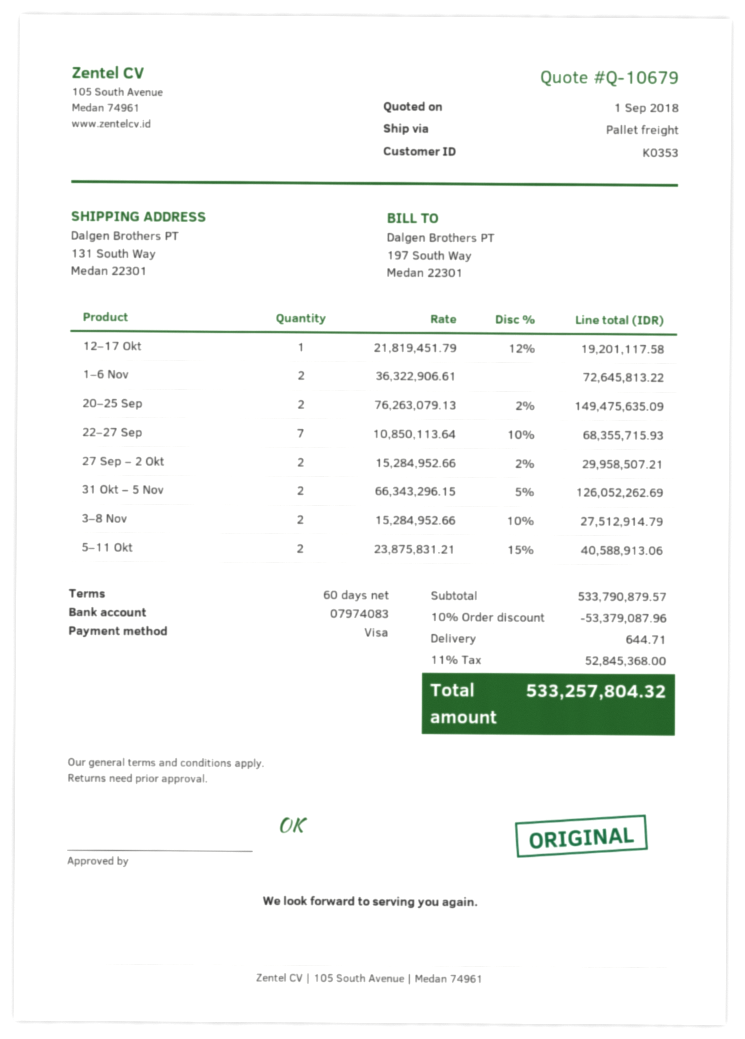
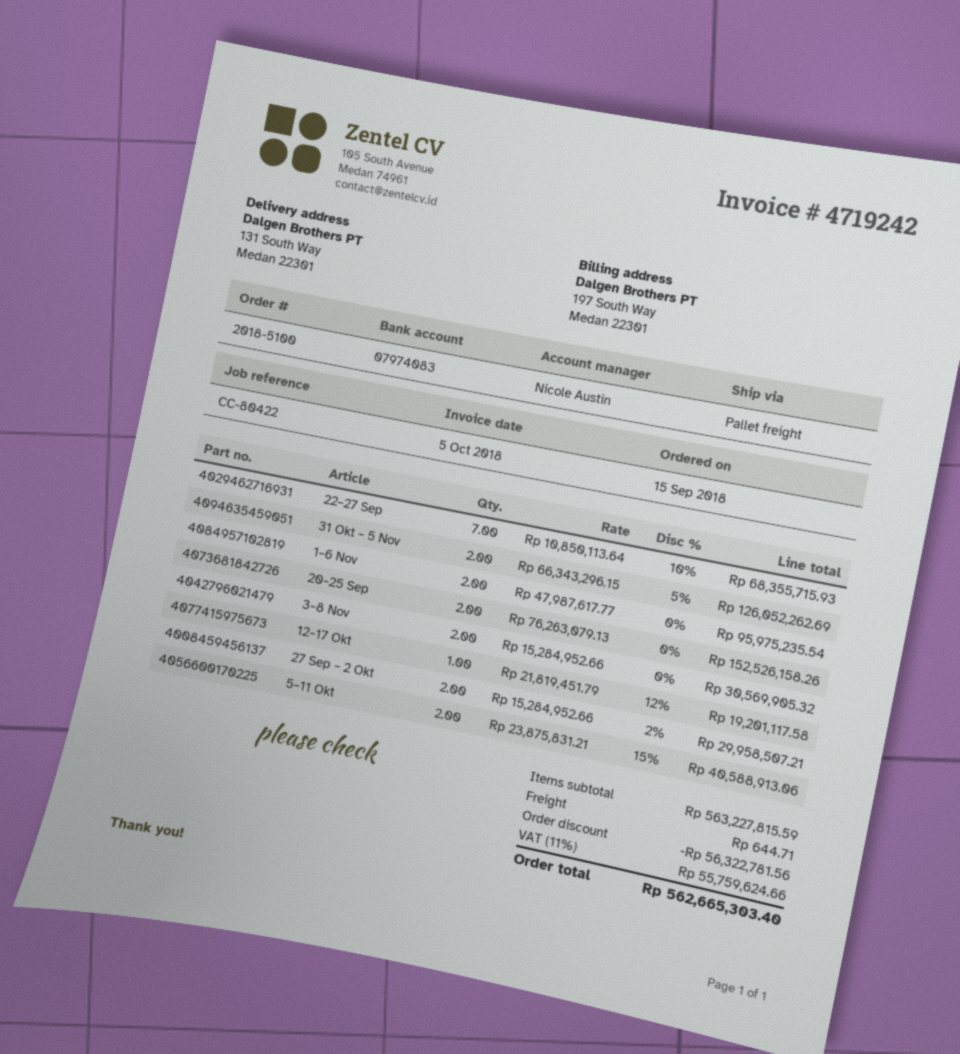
1–6 Nov: 2 x 36322906.61 = 72645813.22 -> 2 x 47987617.77 = 95975235.54
20–25 Sep: 2 x 76263079.13 - 2% = 149475635.09 -> 2 x 76263079.13 = 152526158.26
3–8 Nov: 2 x 15284952.66 - 10% = 27512914.79 -> 2 x 15284952.66 = 30569905.32
subtotal: 533790879.57 -> 563227815.59
discount: 53379087.96 -> 56322781.56
tax: 11% = 52845368.00 -> 11% = 55759624.66
total: 533257804.32 -> 562665303.40

